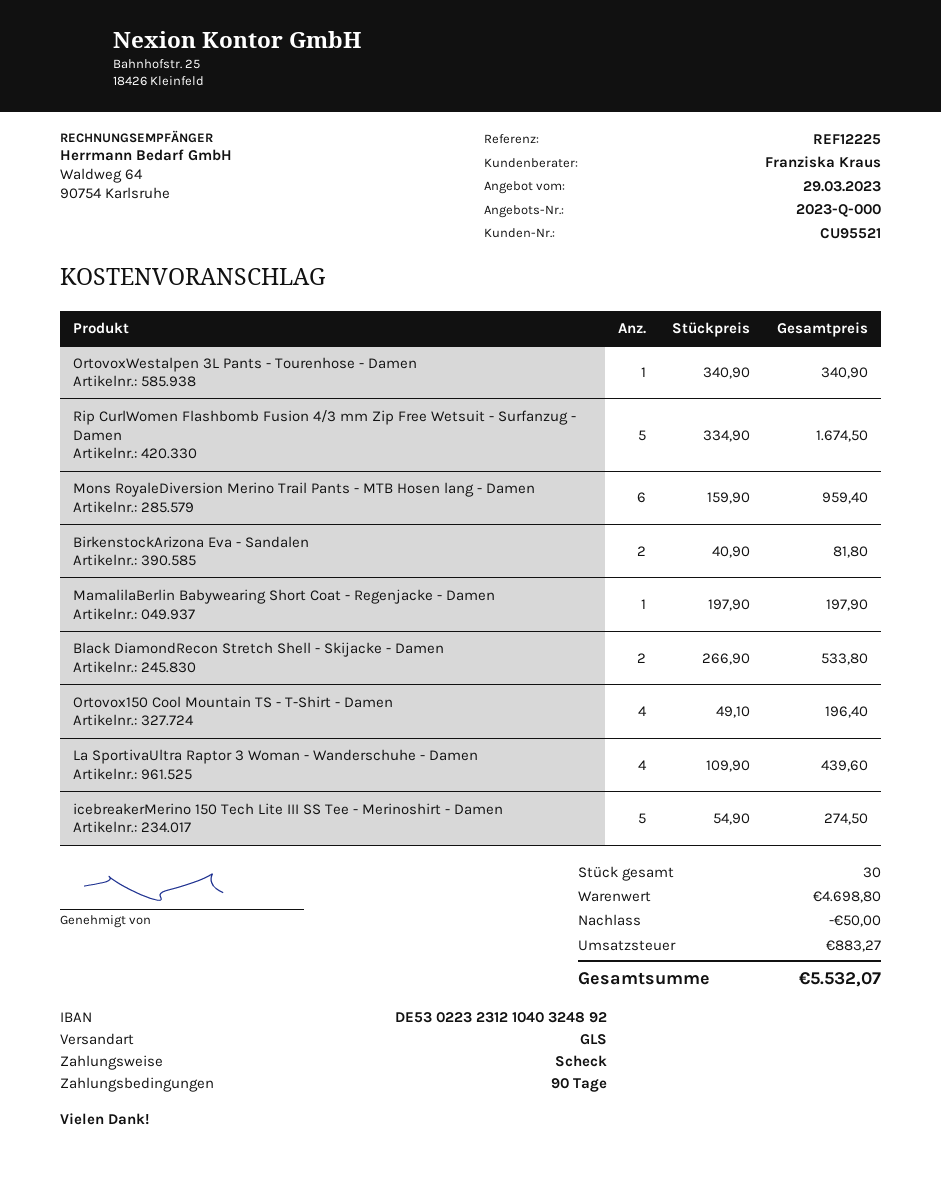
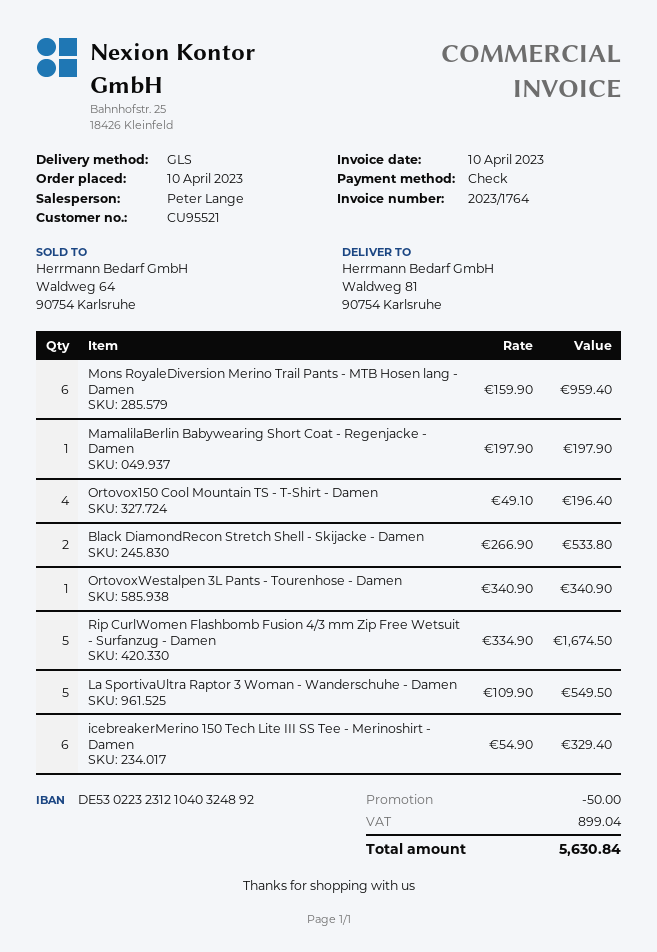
sales rep: Franziska Kraus -> Peter Lange
BirkenstockArizona Eva - Sandalen: 2 x 40.90 = 81.80 -> none
La SportivaUltra Raptor 3 Woman - Wanderschuhe - Damen: 4 x 109.90 = 439.60 -> 5 x 109.90 = 549.50
icebreakerMerino 150 Tech Lite III SS Tee - Merinoshirt - Damen: 5 x 54.90 = 274.50 -> 6 x 54.90 = 329.40
tax: 883.27 -> 899.04
total: 5532.07 -> 5630.84

